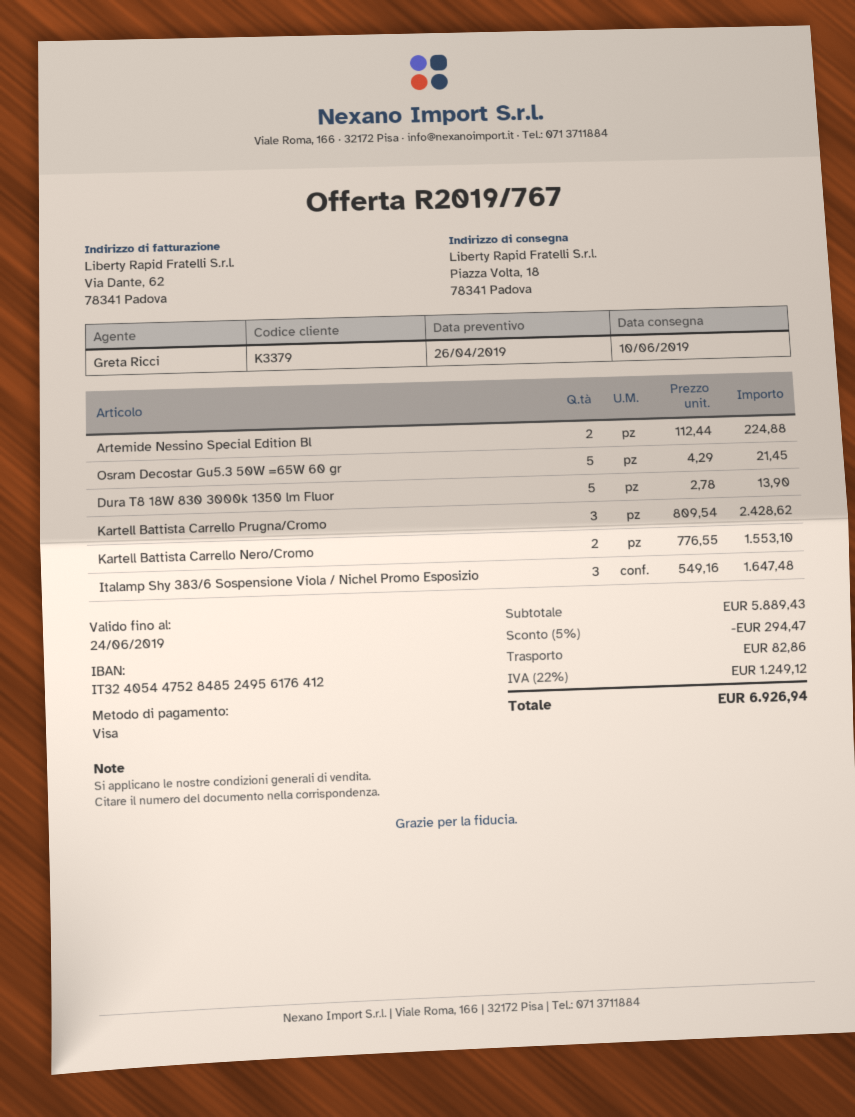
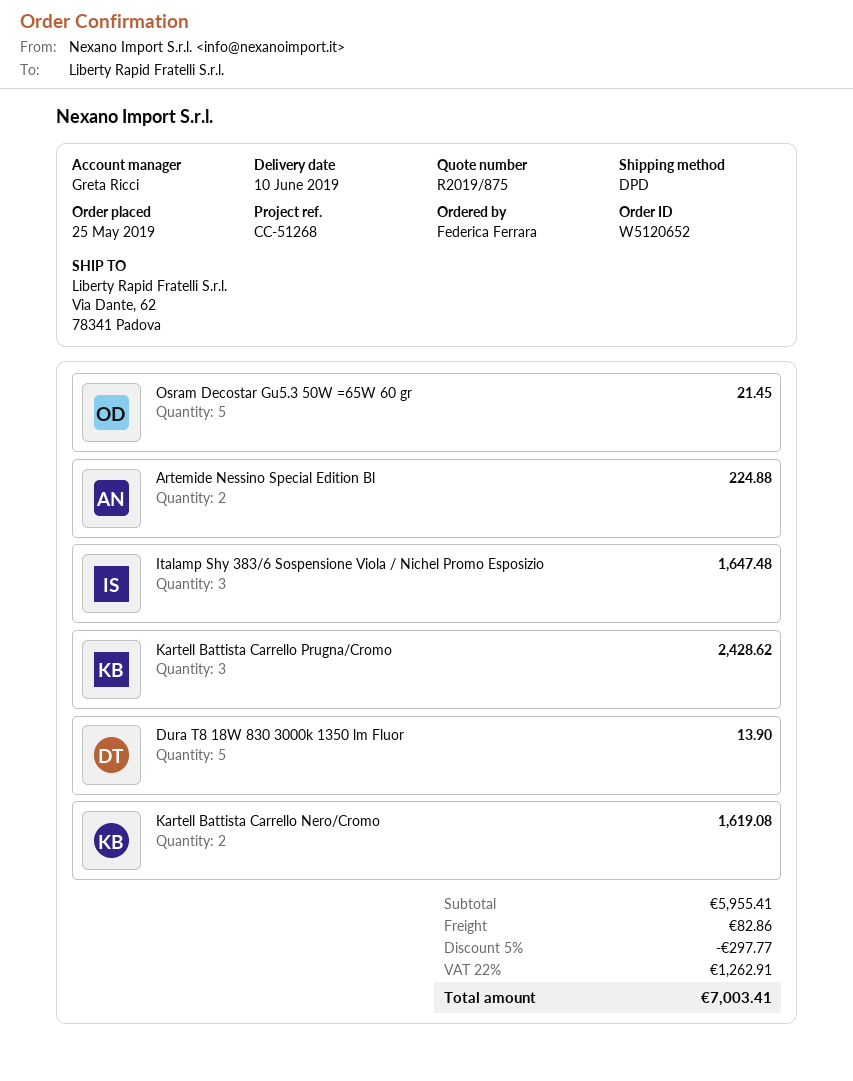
quote number: R2019/767 -> R2019/875
ship to: Piazza Volta, 18, 78341 Padova -> Via Dante, 62, 78341 Padova
Kartell Battista Carrello Nero/Cromo: 2 for 1553.10 -> 2 for 1619.08
subtotal: 5889.43 -> 5955.41
discount: 5% = 294.47 -> 5% = 297.77
tax: 22% = 1249.12 -> 22% = 1262.91
total: 6926.94 -> 7003.41

